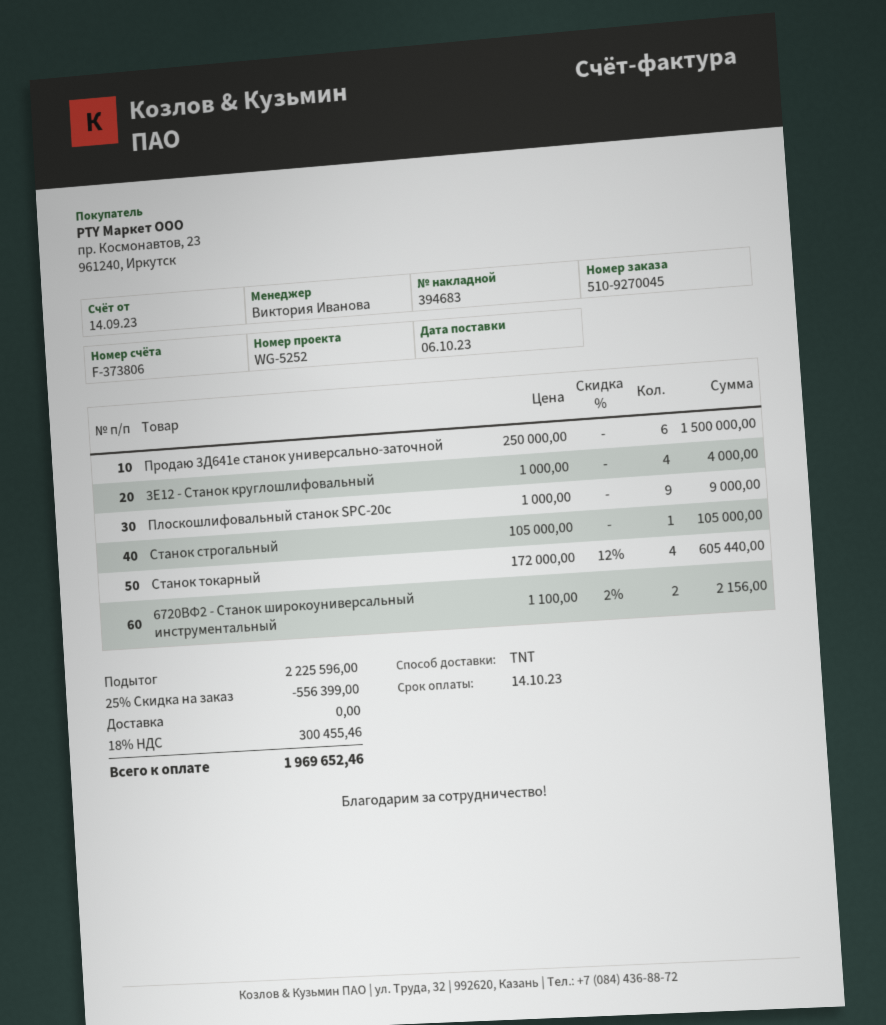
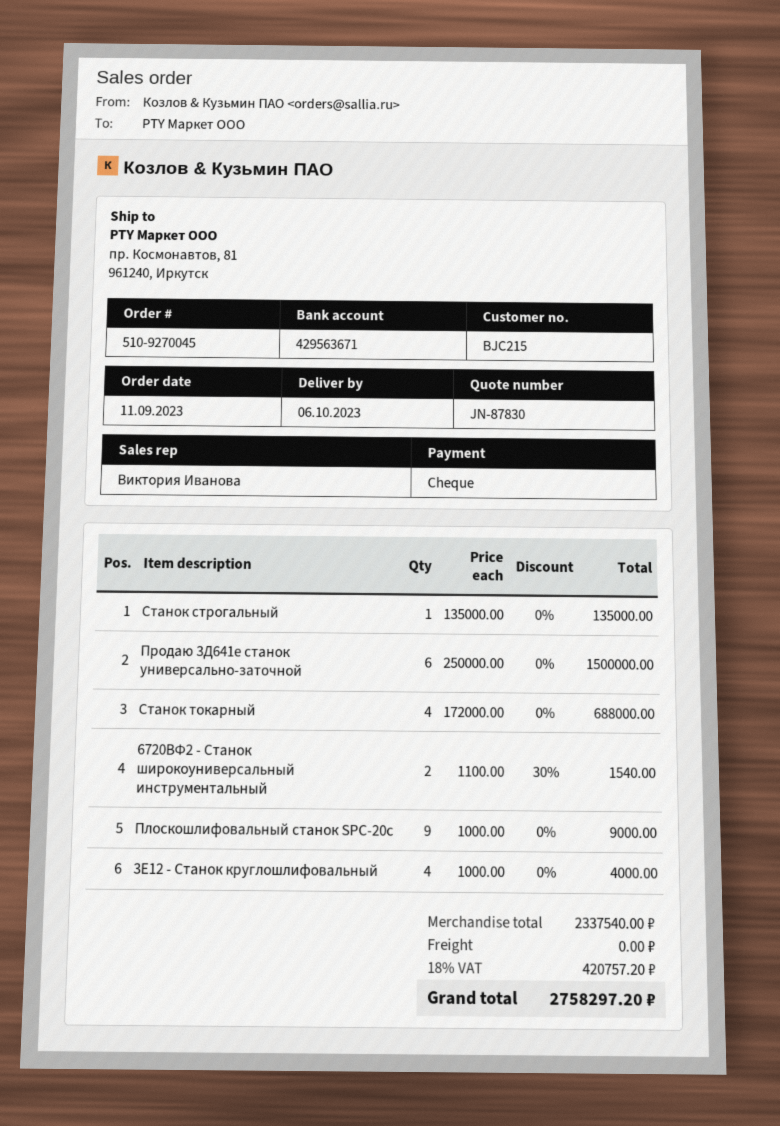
Станок строгальный: 1 x 105000.00 = 105000.00 -> 1 x 135000.00 = 135000.00
Станок токарный: 4 x 172000.00 - 12% = 605440.00 -> 4 x 172000.00 = 688000.00
6720ВФ2 - Станок широкоуниверсальный инструментальный: 2 x 1100.00 - 2% = 2156.00 -> 2 x 1100.00 - 30% = 1540.00
subtotal: 2225596.00 -> 2337540.00
discount: 25% = 556399.00 -> none
tax: 18% = 300455.46 -> 18% = 420757.20
total: 1969652.46 -> 2758297.20

